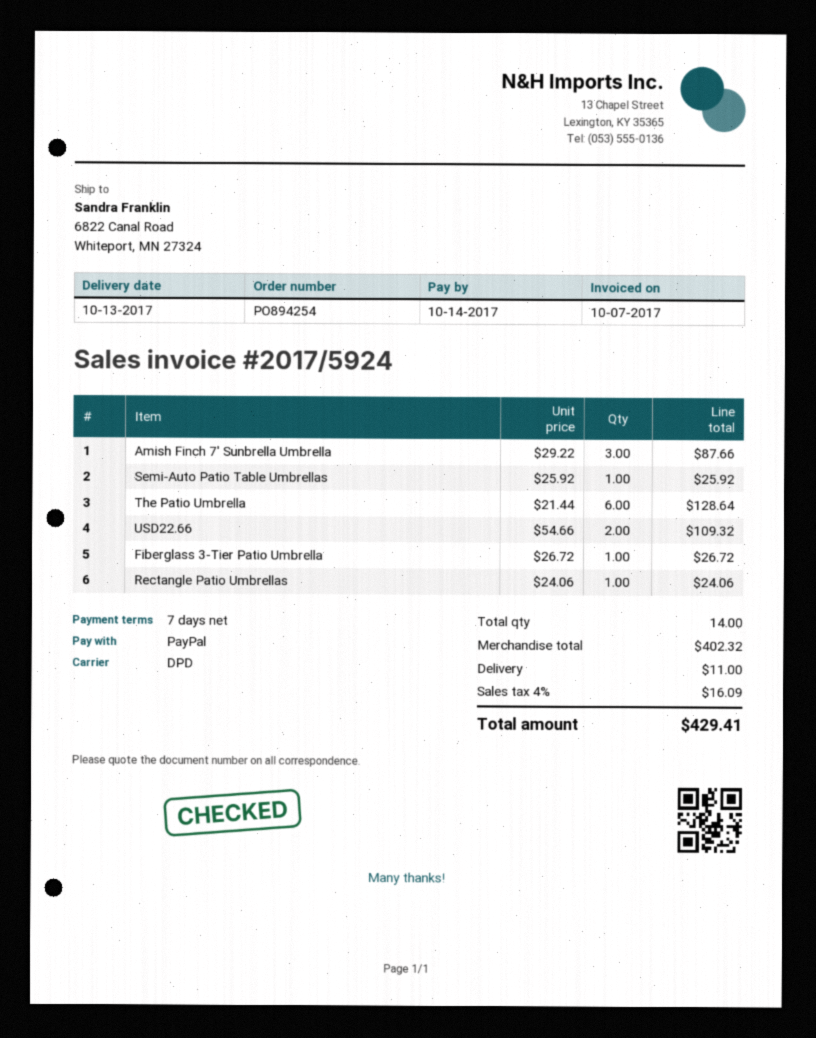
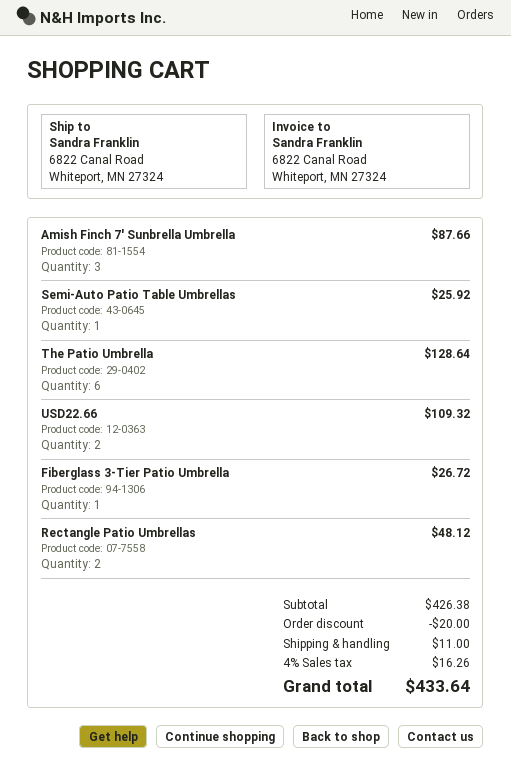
Rectangle Patio Umbrellas: 1 for 24.06 -> 2 for 48.12
subtotal: 402.32 -> 426.38
discount: none -> 20.00
tax: 4% = 16.09 -> 4% = 16.26
total: 429.41 -> 433.64

